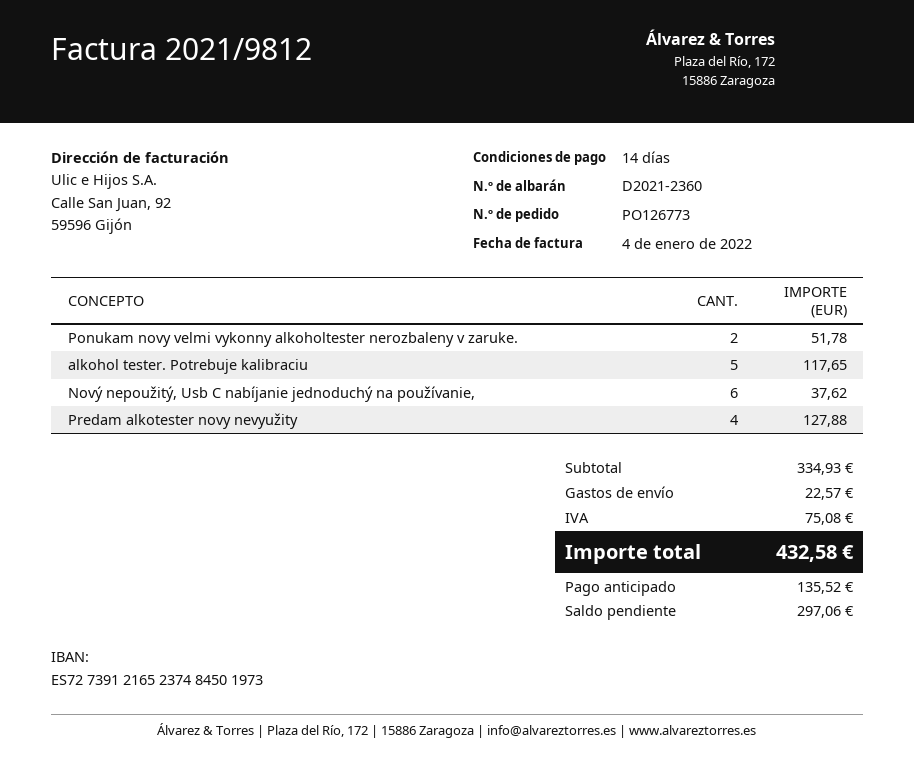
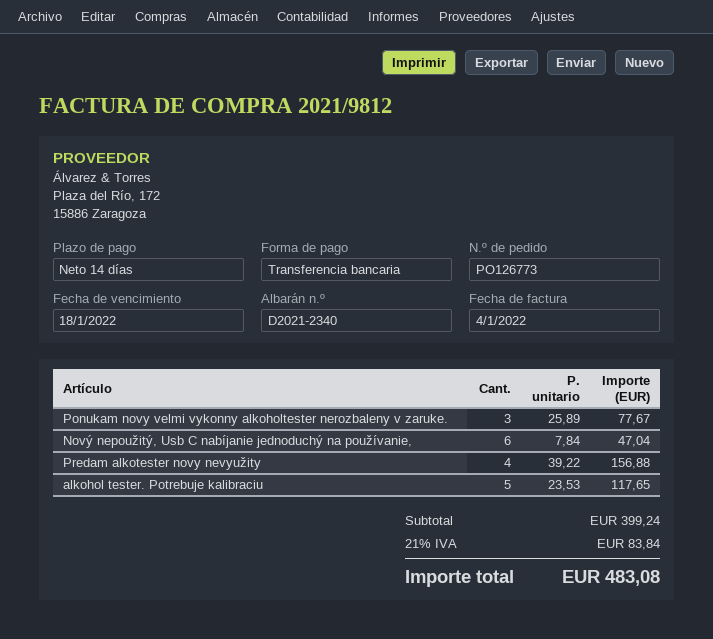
delivery note number: D2021-2360 -> D2021-2340
Ponukam novy velmi vykonny alkoholtester nerozbaleny v zaruke.: 2 for 51.78 -> 3 for 77.67
Nový nepoužitý, Usb C nabíjanie jednoduchý na používanie,: 6 for 37.62 -> 6 for 47.04
Predam alkotester novy nevyužity: 4 for 127.88 -> 4 for 156.88
subtotal: 334.93 -> 399.24
shipping: 22.57 -> none
tax: 75.08 -> 83.84
total: 432.58 -> 483.08

